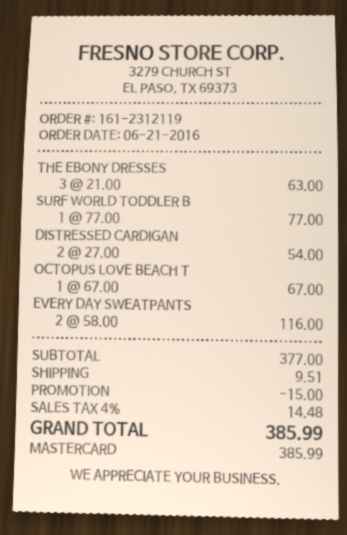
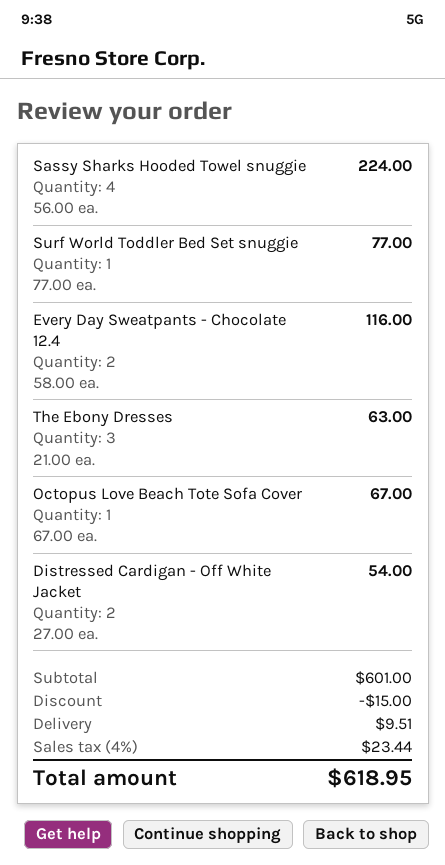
Sassy Sharks Hooded Towel snuggie: none -> 4 x 56.00 = 224.00
subtotal: 377.00 -> 601.00
tax: 4% = 14.48 -> 4% = 23.44
total: 385.99 -> 618.95

